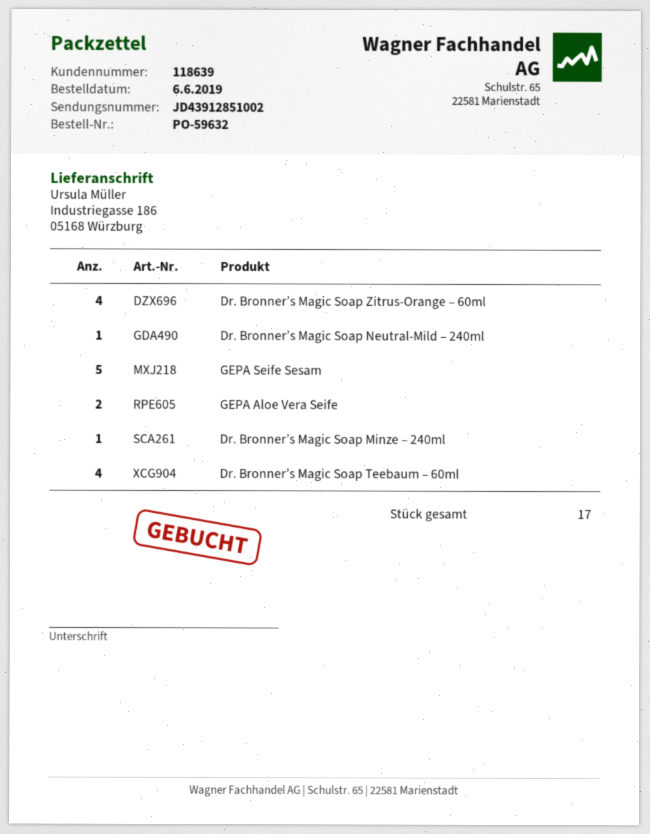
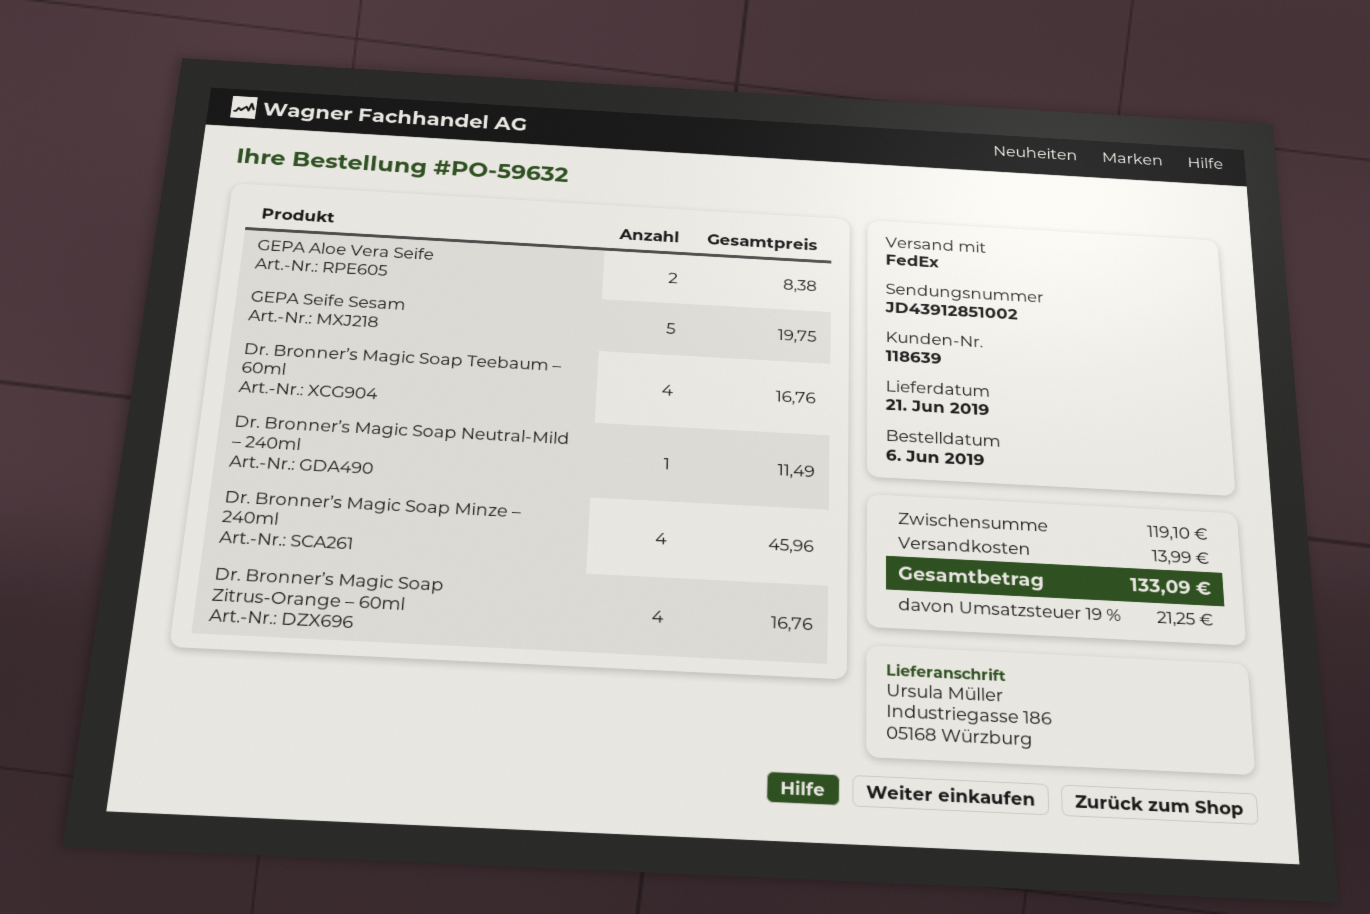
Dr. Bronner’s Magic Soap Minze – 240ml: 1 -> 4

